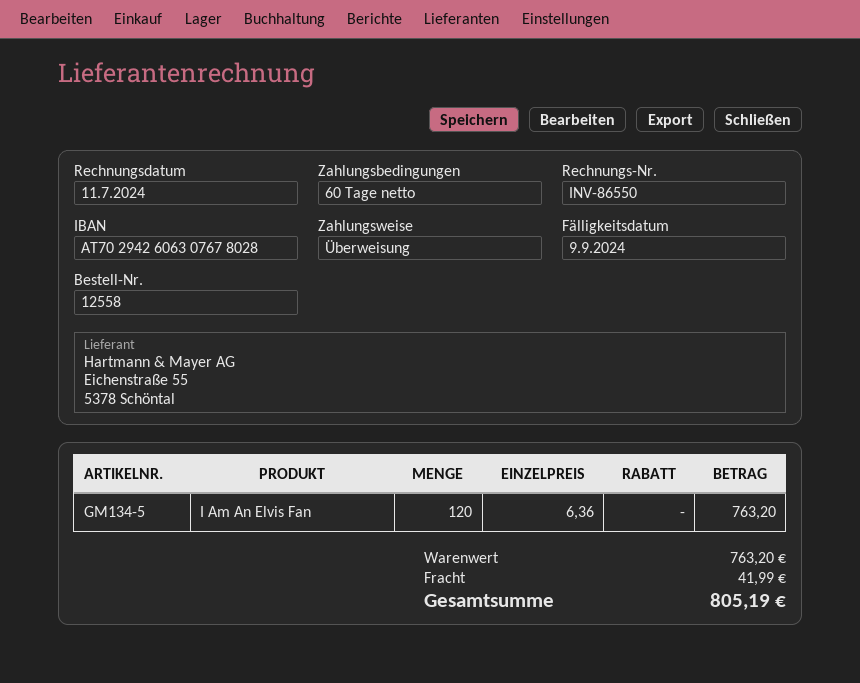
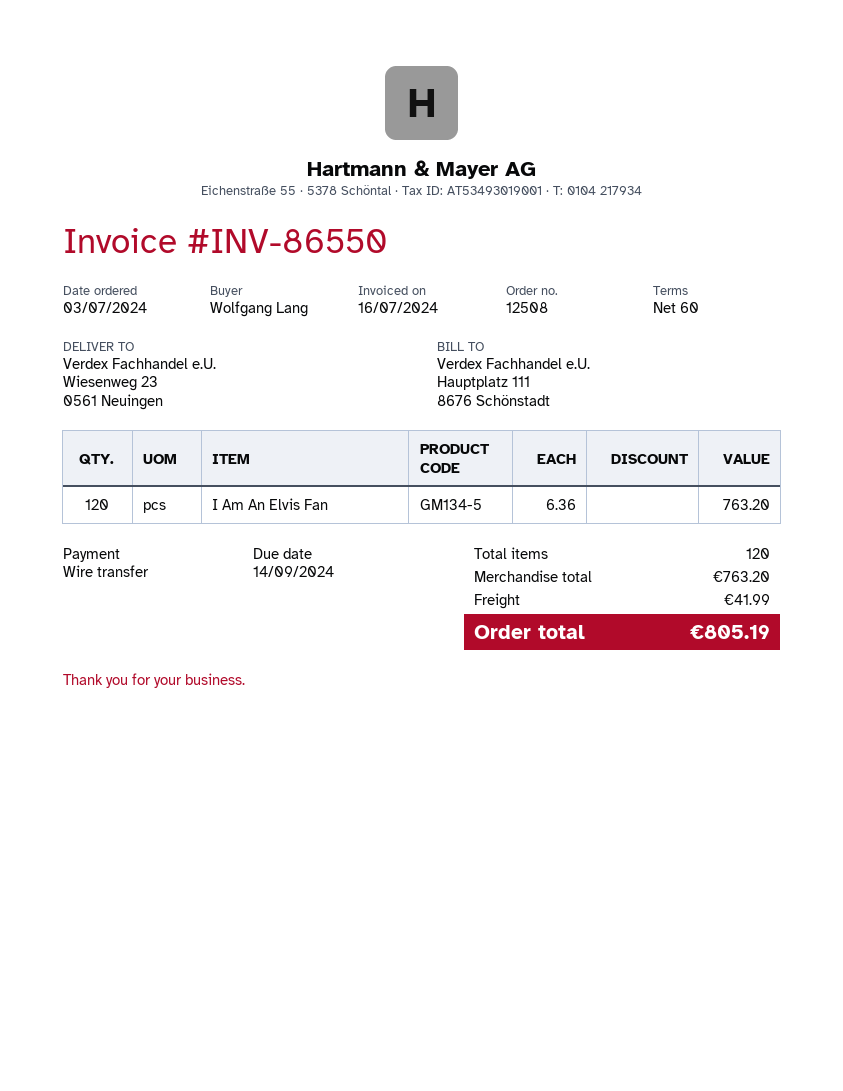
order number: 12558 -> 12508
invoice date: 2024-07-11 -> 2024-07-16
due date: 2024-09-09 -> 2024-09-14

